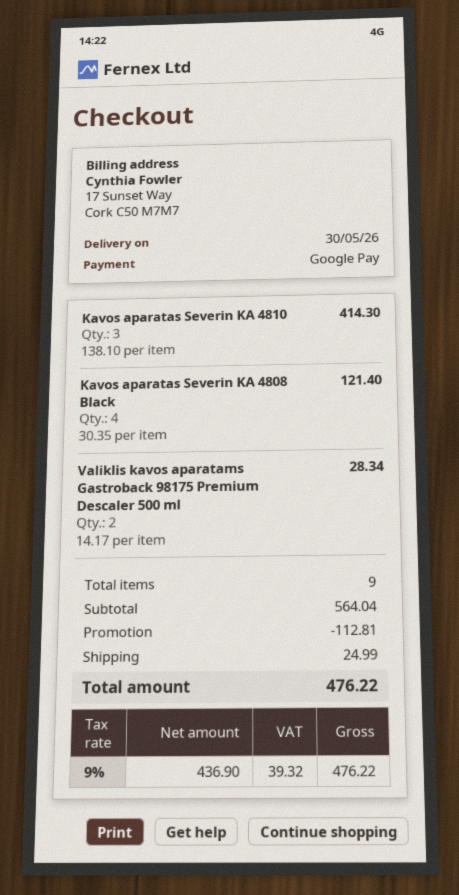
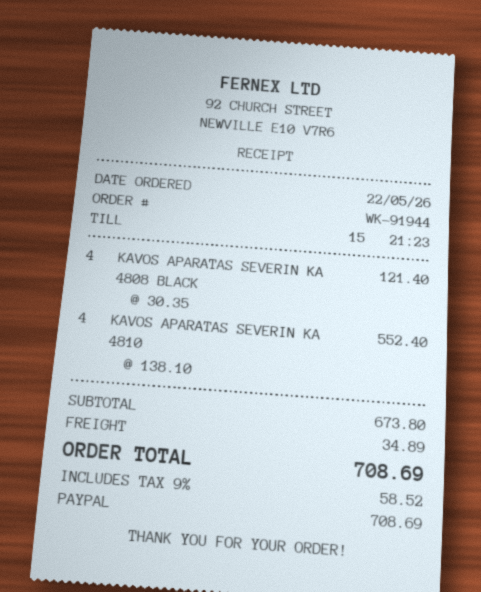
payment method: Google Pay -> PayPal
Kavos aparatas Severin KA 4810: 3 x 138.10 = 414.30 -> 4 x 138.10 = 552.40
Valiklis kavos aparatams Gastroback 98175 Premium Descaler 500 ml: 2 x 14.17 = 28.34 -> none
subtotal: 564.04 -> 673.80
discount: 112.81 -> none
shipping: 24.99 -> 34.89
tax: 9% = 39.32 -> 9% = 58.52
total: 476.22 -> 708.69

